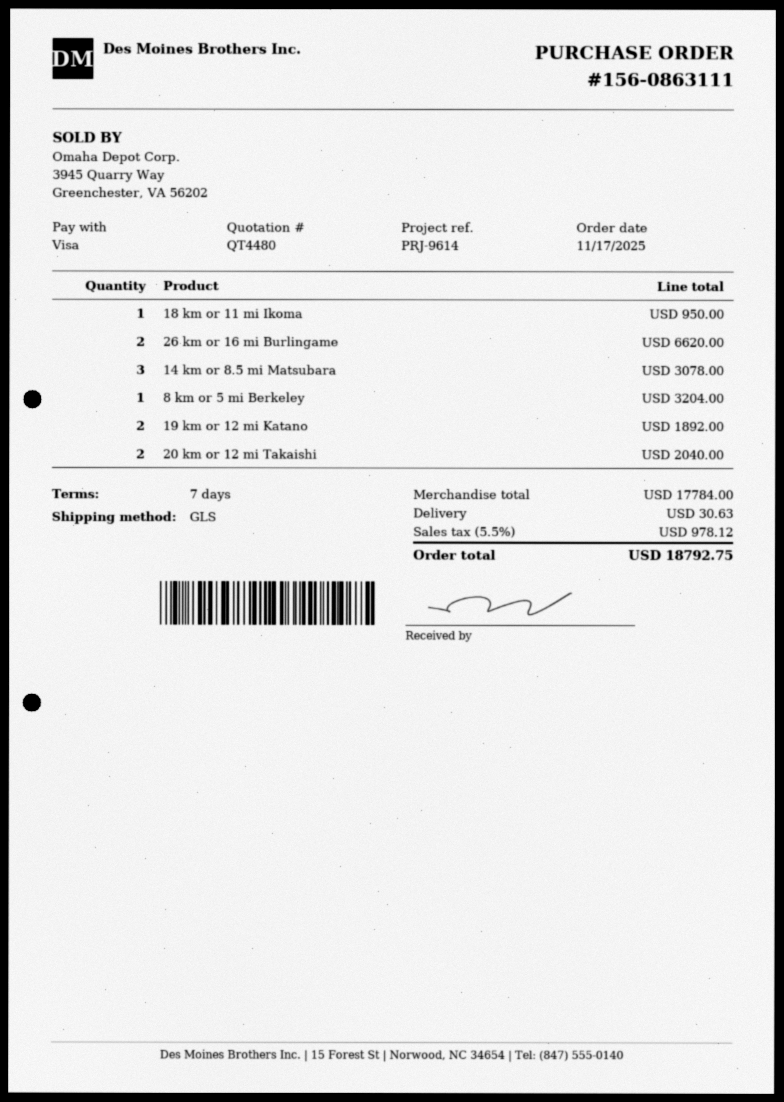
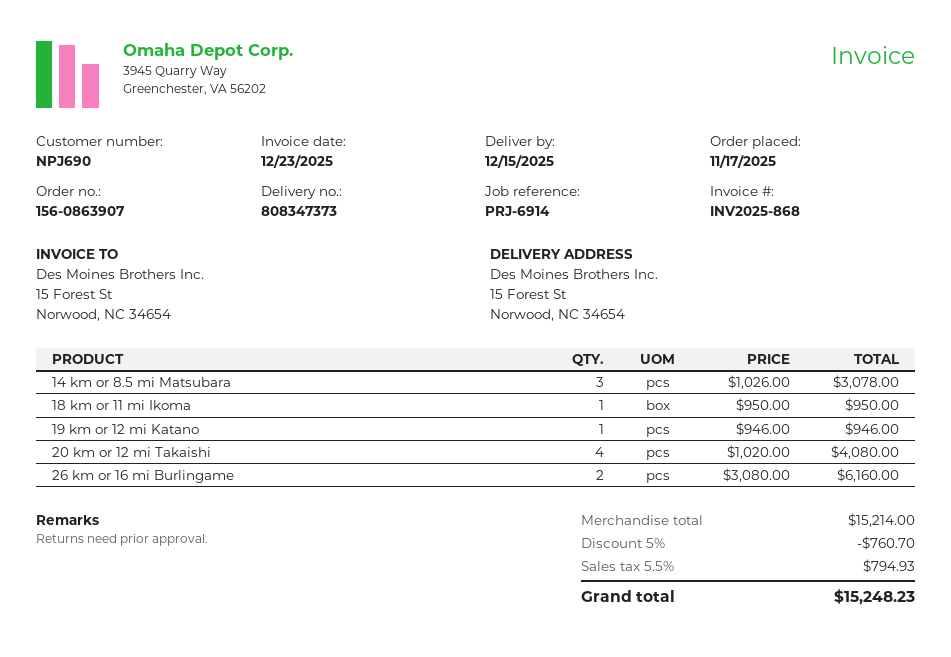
order number: 156-0863111 -> 156-0863907
reference: PRJ-9614 -> PRJ-6914
26 km or 16 mi Burlingame: 2 for 6620.00 -> 2 for 6160.00
8 km or 5 mi Berkeley: 1 for 3204.00 -> none
19 km or 12 mi Katano: 2 for 1892.00 -> 1 for 946.00
20 km or 12 mi Takaishi: 2 for 2040.00 -> 4 for 4080.00
subtotal: 17784.00 -> 15214.00
discount: none -> 5% = 760.70
shipping: 30.63 -> none
tax: 5.5% = 978.12 -> 5.5% = 794.93
total: 18792.75 -> 15248.23

